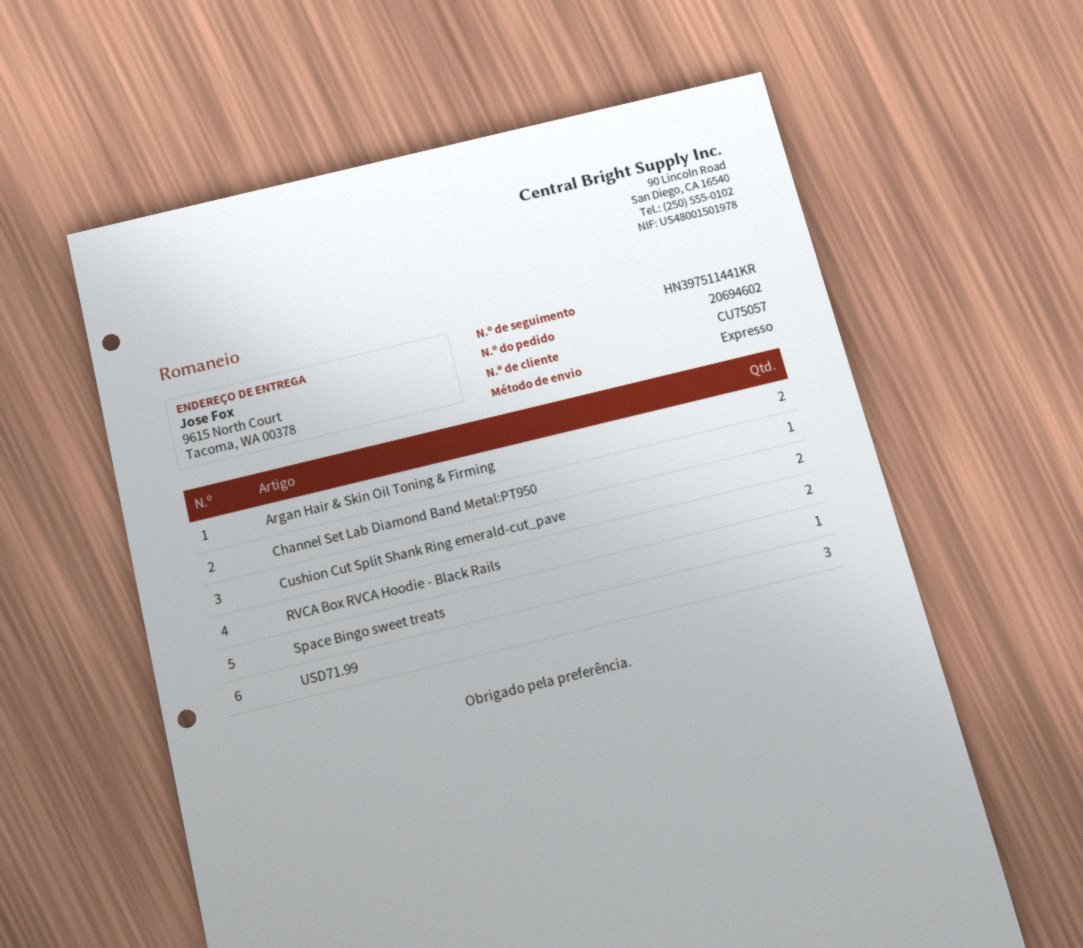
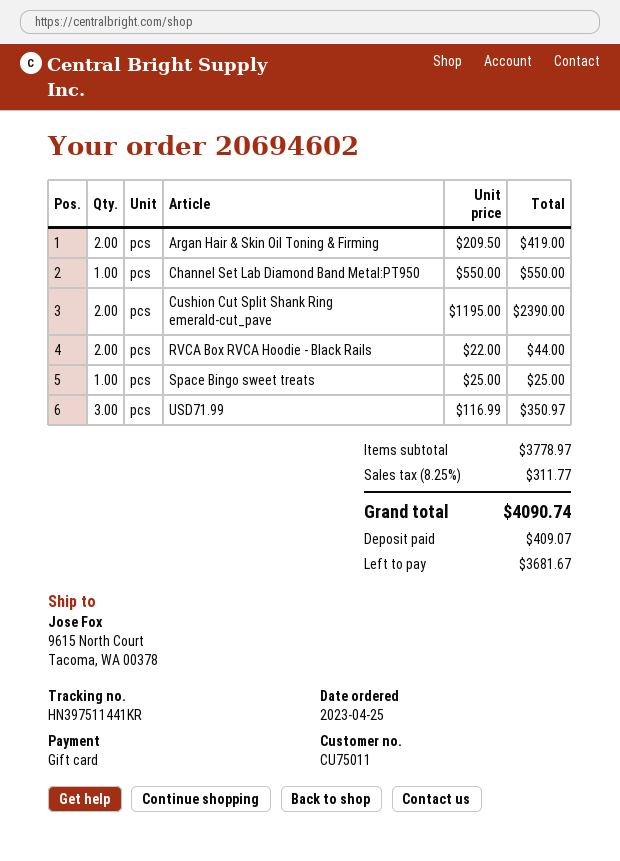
customer number: CU75057 -> CU75011

